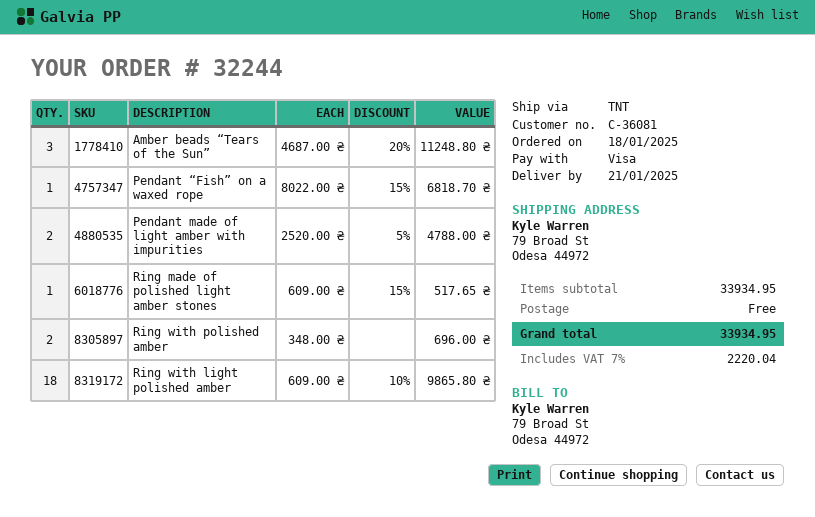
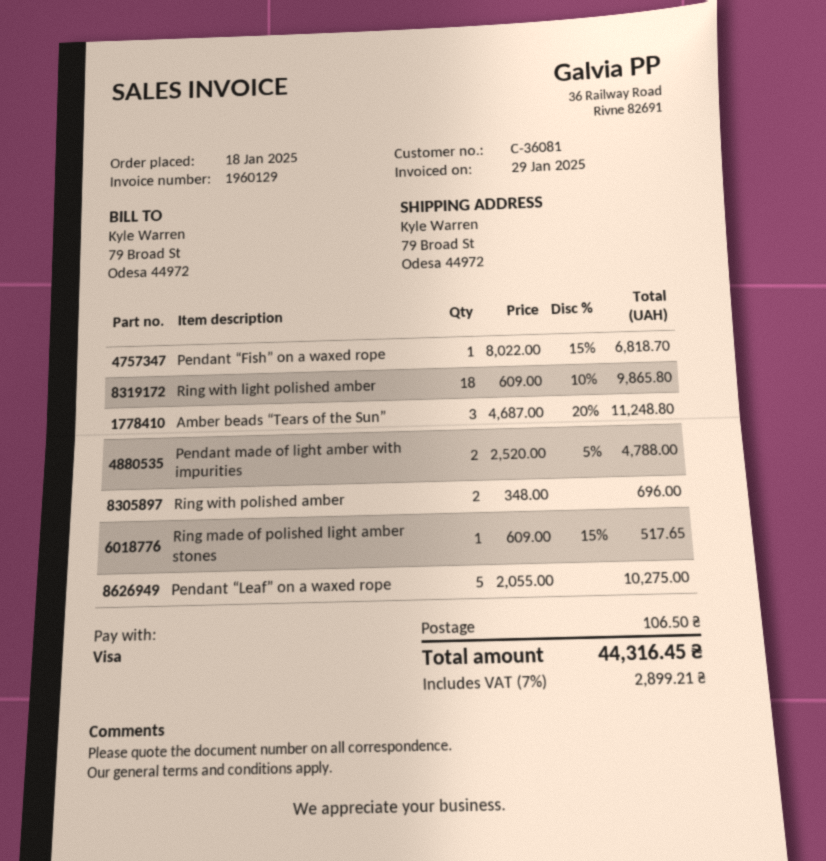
Pendant “Leaf” on a waxed rope: none -> 5 x 2055.00 = 10275.00
shipping: 0.00 -> 106.50
tax: 7% = 2220.04 -> 7% = 2899.21
total: 33934.95 -> 44316.45

